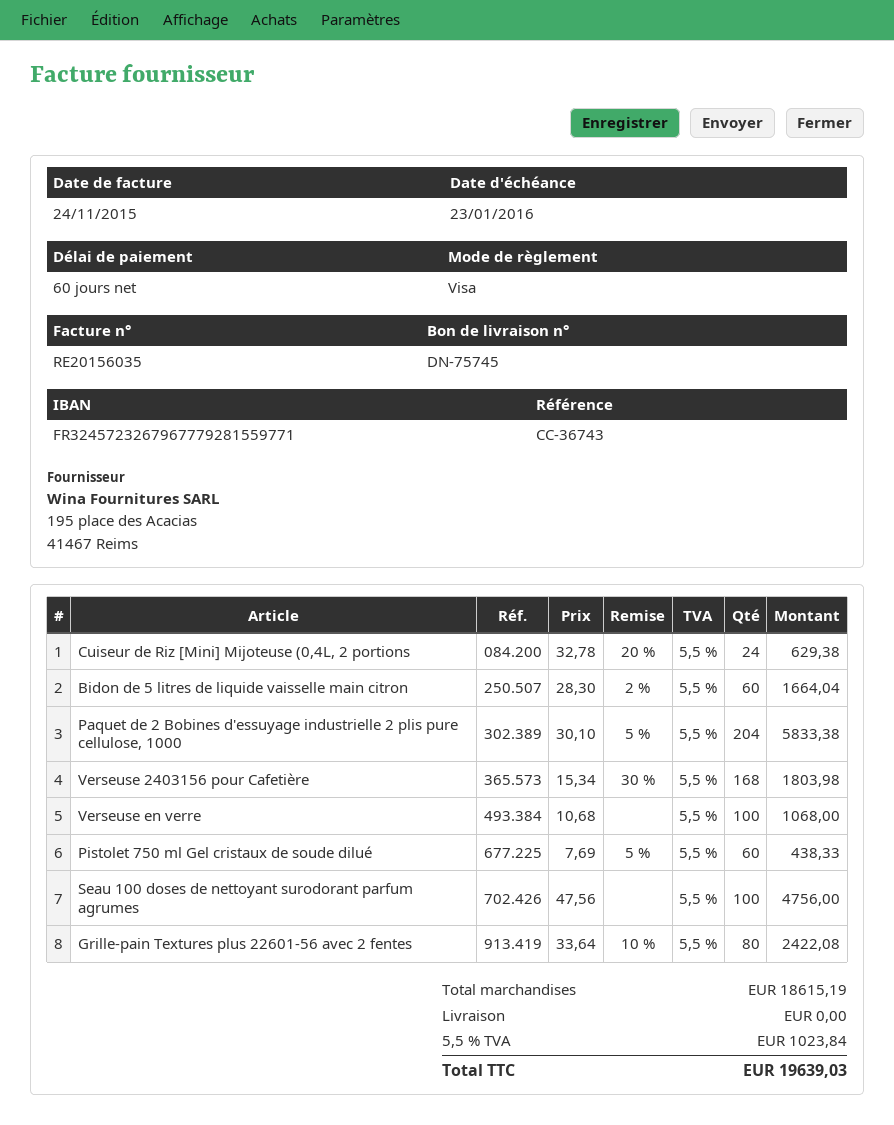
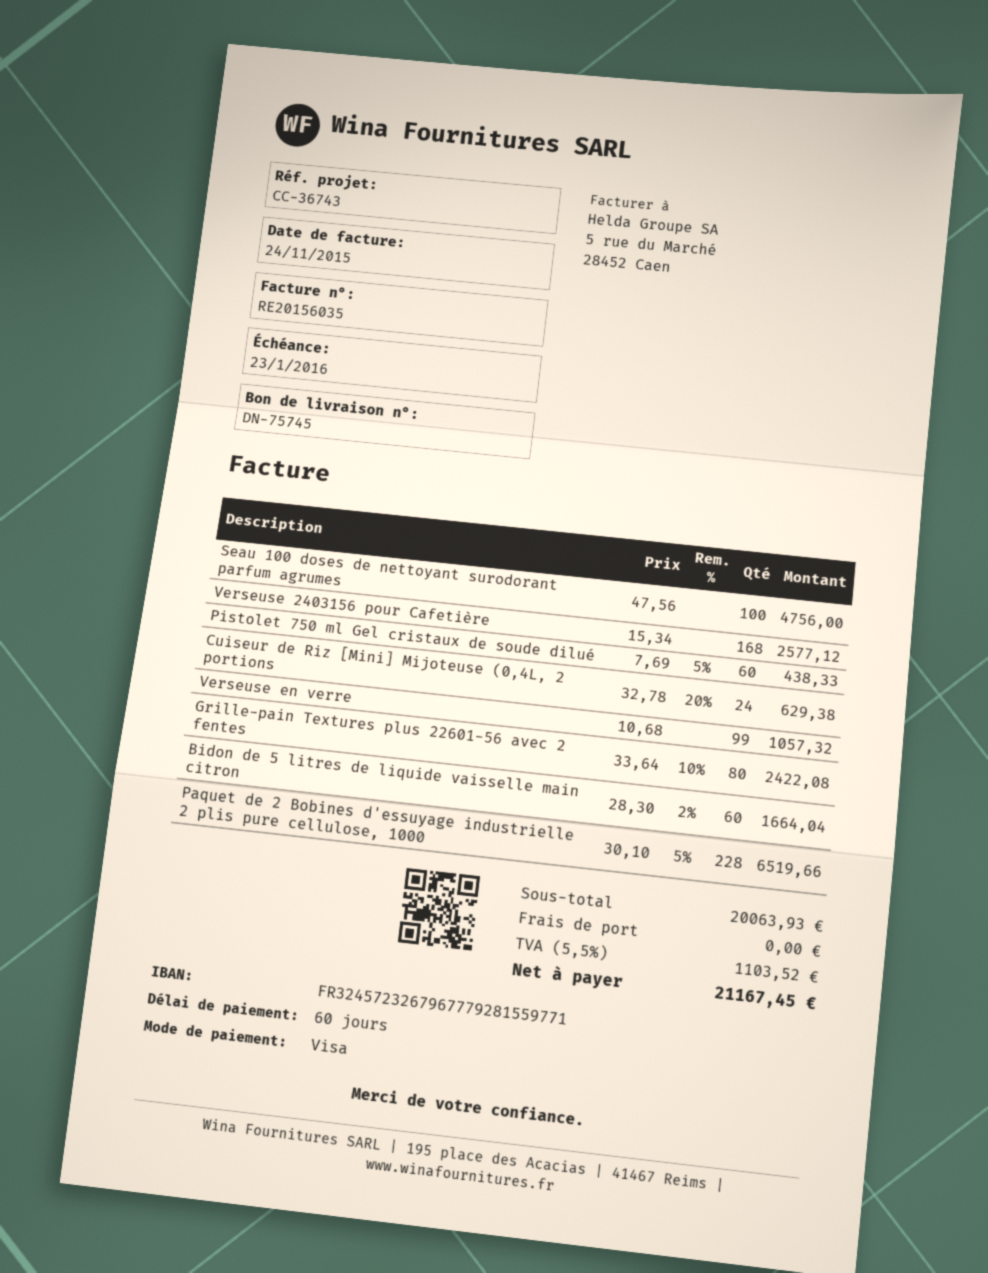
Paquet de 2 Bobines d'essuyage industrielle 2 plis pure cellulose, 1000: 204 x 30.10 - 5% = 5833.38 -> 228 x 30.10 - 5% = 6519.66
Verseuse 2403156 pour Cafetière: 168 x 15.34 - 30% = 1803.98 -> 168 x 15.34 = 2577.12
Verseuse en verre: 100 x 10.68 = 1068.00 -> 99 x 10.68 = 1057.32
subtotal: 18615.19 -> 20063.93
tax: 5.5% = 1023.84 -> 5.5% = 1103.52
total: 19639.03 -> 21167.45

